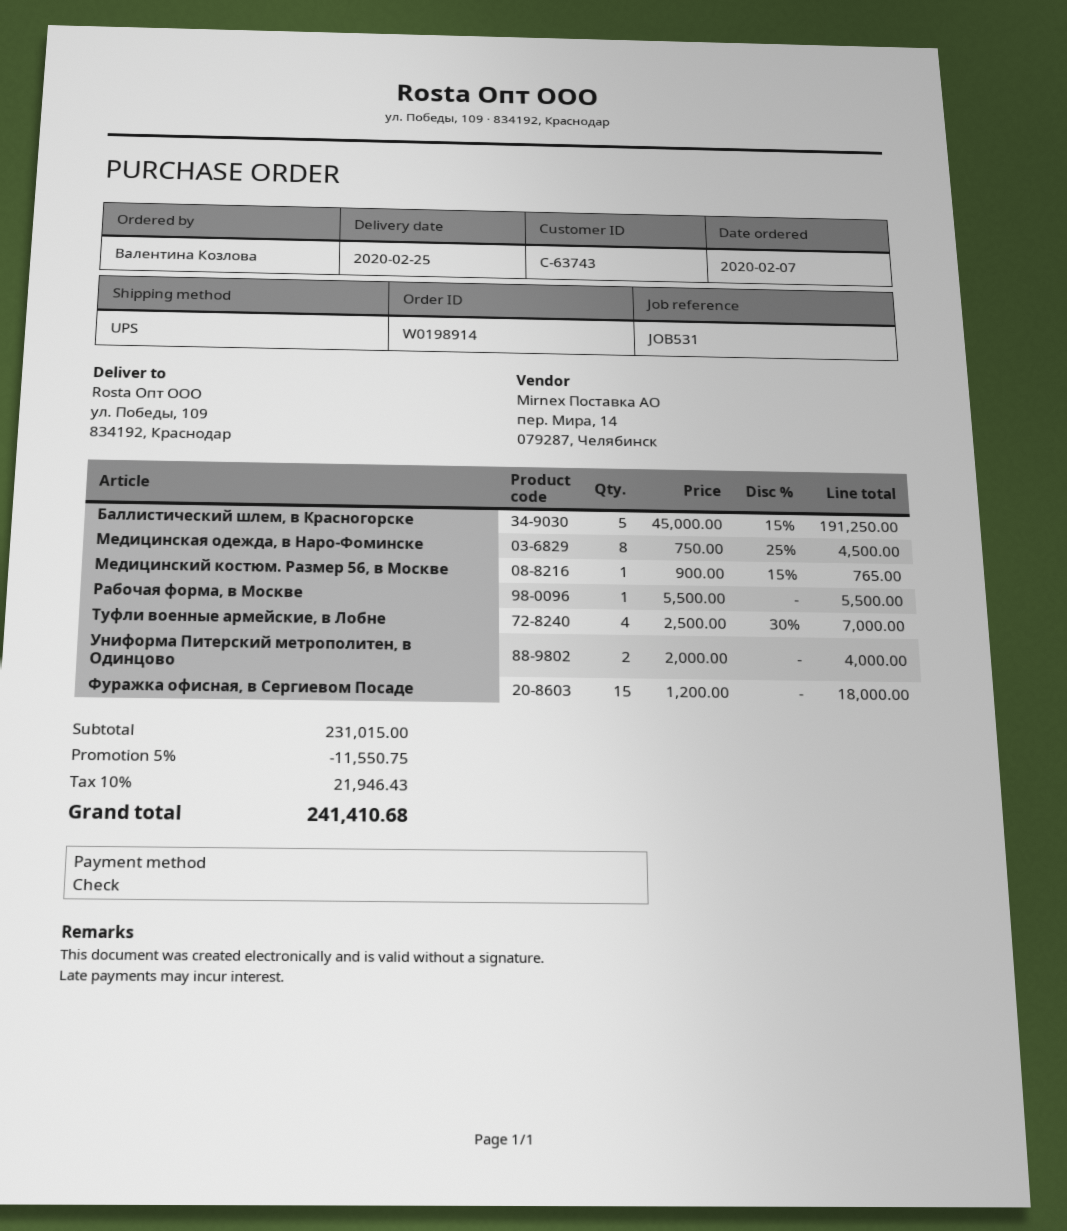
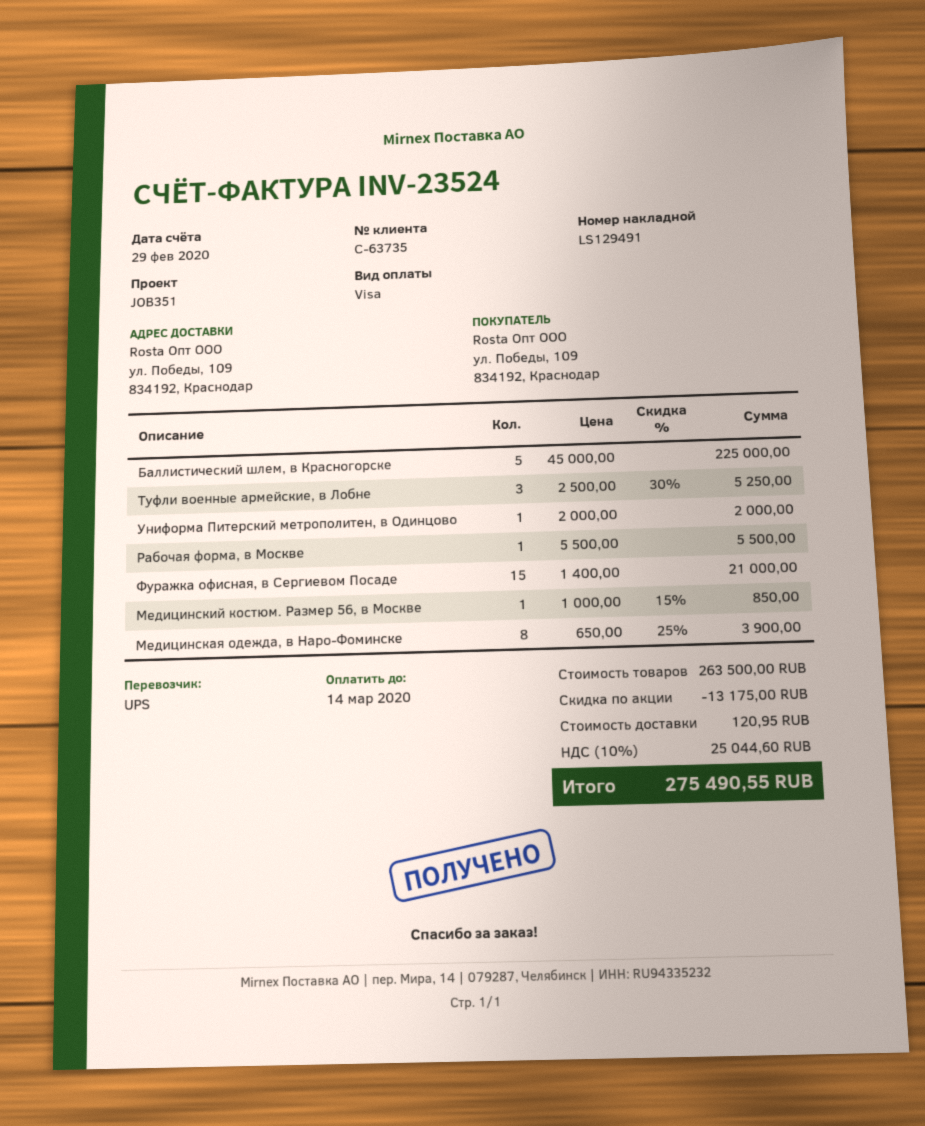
customer number: C-63743 -> C-63735
reference: JOB531 -> JOB351
payment method: cheque -> Visa
Баллистический шлем, в Красногорске: 5 x 45000.00 - 15% = 191250.00 -> 5 x 45000.00 = 225000.00
Медицинская одежда, в Наро-Фоминске: 8 x 750.00 - 25% = 4500.00 -> 8 x 650.00 - 25% = 3900.00
Медицинский костюм. Размер 56, в Москве: 1 x 900.00 - 15% = 765.00 -> 1 x 1000.00 - 15% = 850.00
Туфли военные армейские, в Лобне: 4 x 2500.00 - 30% = 7000.00 -> 3 x 2500.00 - 30% = 5250.00
Униформа Питерский метрополитен, в Одинцово: 2 x 2000.00 = 4000.00 -> 1 x 2000.00 = 2000.00
Фуражка офисная, в Сергиевом Посаде: 15 x 1200.00 = 18000.00 -> 15 x 1400.00 = 21000.00
subtotal: 231015.00 -> 263500.00
discount: 11550.75 -> 13175.00
shipping: none -> 120.95
tax: 10% = 21946.43 -> 10% = 25044.60
total: 241410.68 -> 275490.55

